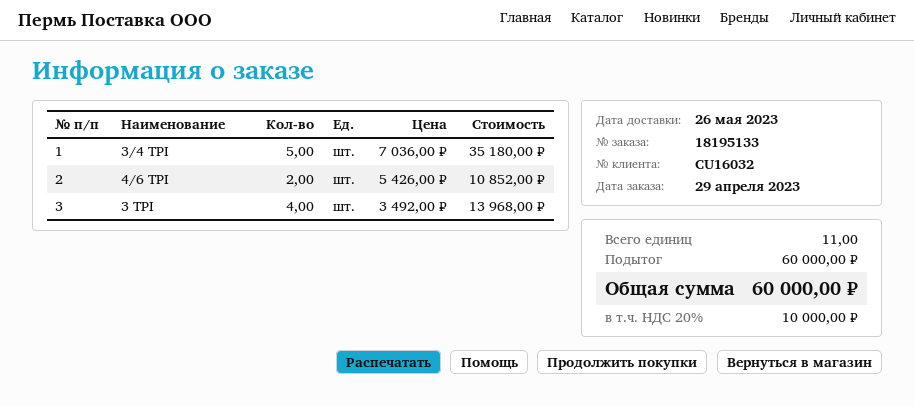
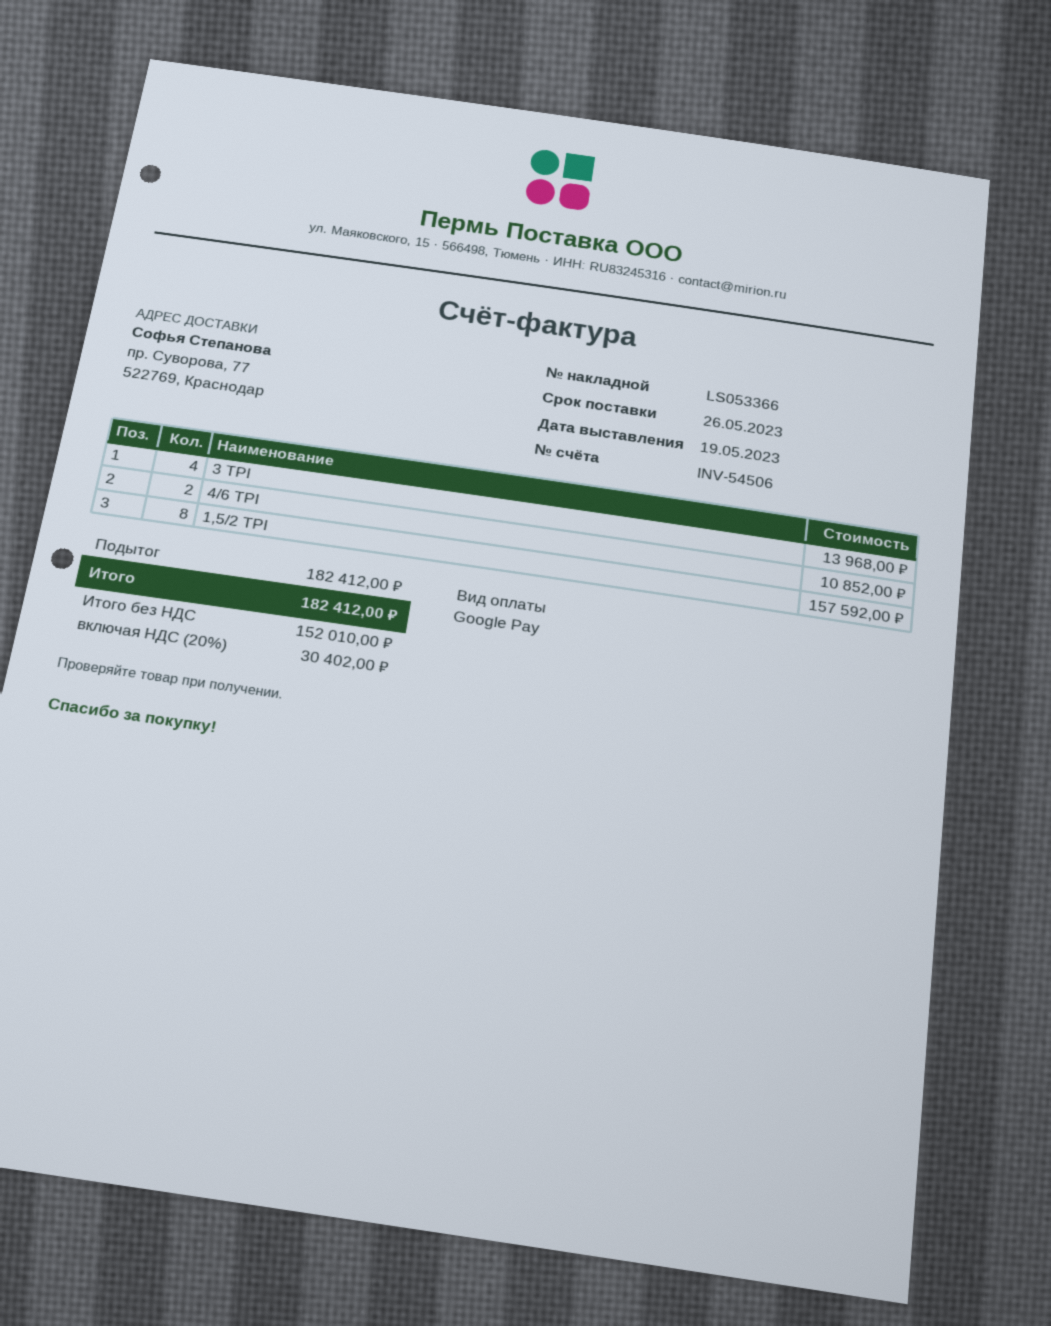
3/4 TPI: 5 for 35180.00 -> none
1,5/2 TPI: none -> 8 for 157592.00
subtotal: 60000.00 -> 182412.00
tax: 20% = 10000.00 -> 20% = 30402.00
total: 60000.00 -> 182412.00

